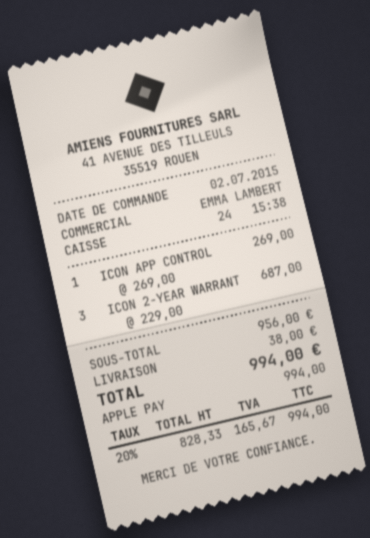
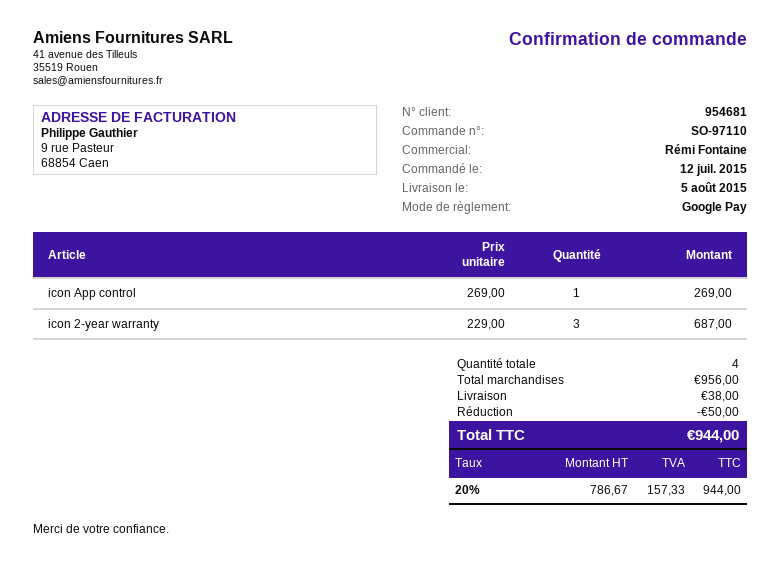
order date: 2015-07-02 -> 2015-07-12
sales rep: EMMA LAMBERT -> Rémi Fontaine
payment method: Apple Pay -> Google Pay
discount: none -> 50.00
net: 828.33 -> 786.67
tax: 20% = 165.67 -> 20% = 157.33
total: 994.00 -> 944.00

